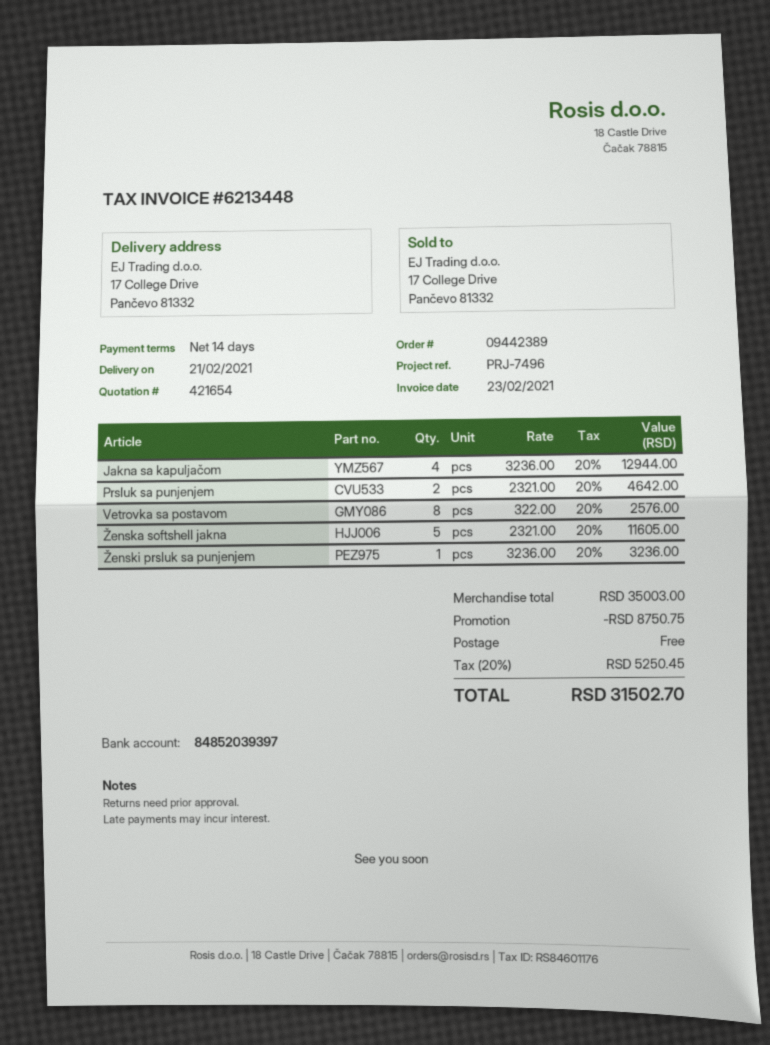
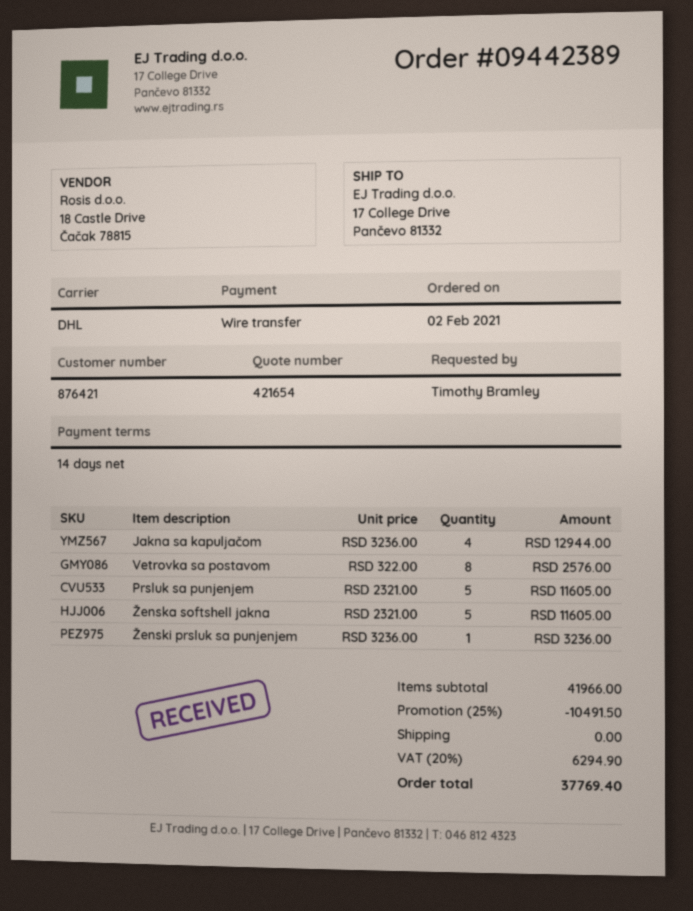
Prsluk sa punjenjem: 2 x 2321.00 = 4642.00 -> 5 x 2321.00 = 11605.00
subtotal: 35003.00 -> 41966.00
discount: 8750.75 -> 10491.50
tax: 20% = 5250.45 -> 20% = 6294.90
total: 31502.70 -> 37769.40

